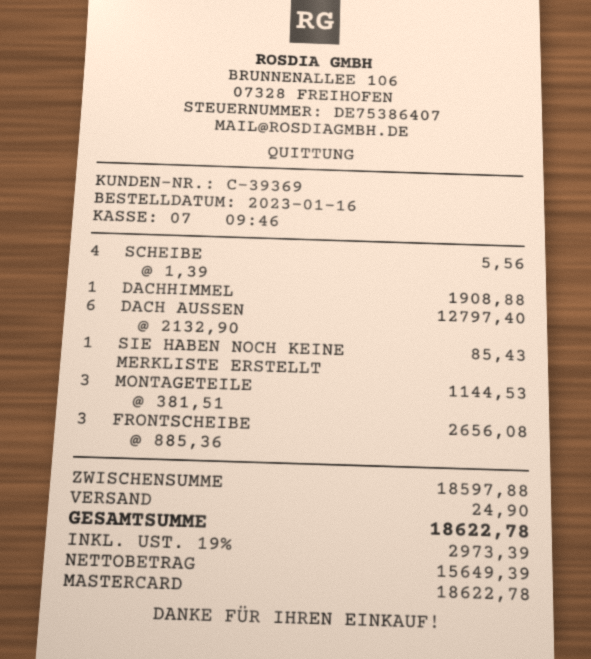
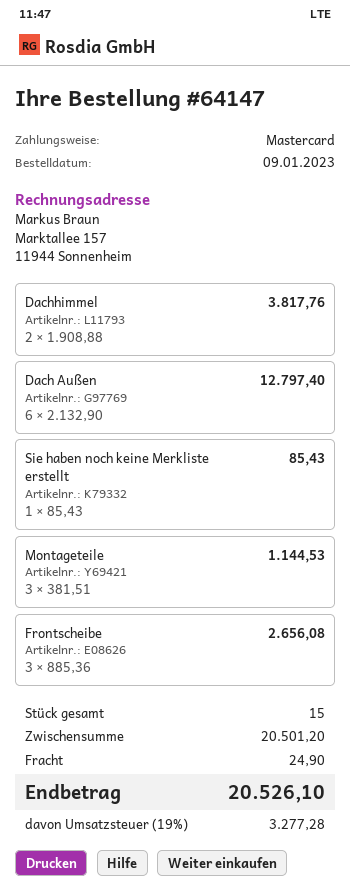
order date: 2023-01-16 -> 2023-01-09
SCHEIBE: 4 x 1.39 = 5.56 -> none
DACHHIMMEL: 1 x 1908.88 = 1908.88 -> 2 x 1908.88 = 3817.76
subtotal: 18597.88 -> 20501.20
tax: 19% = 2973.39 -> 19% = 3277.28
total: 18622.78 -> 20526.10

